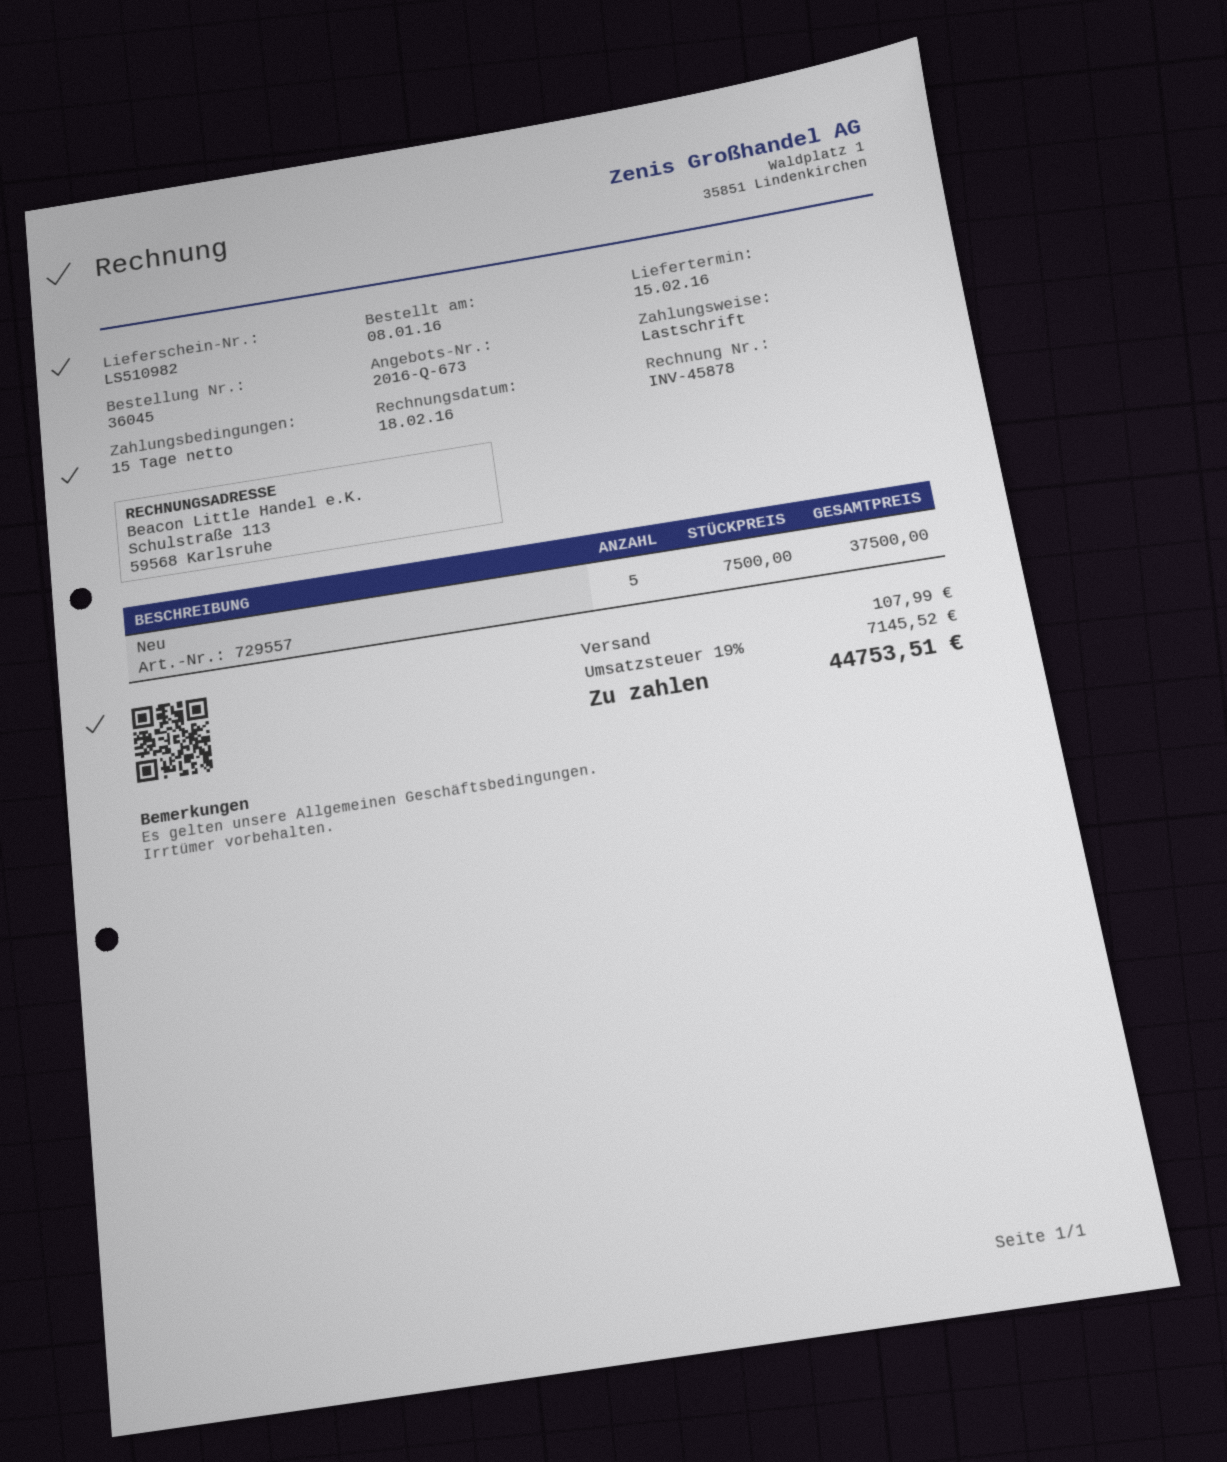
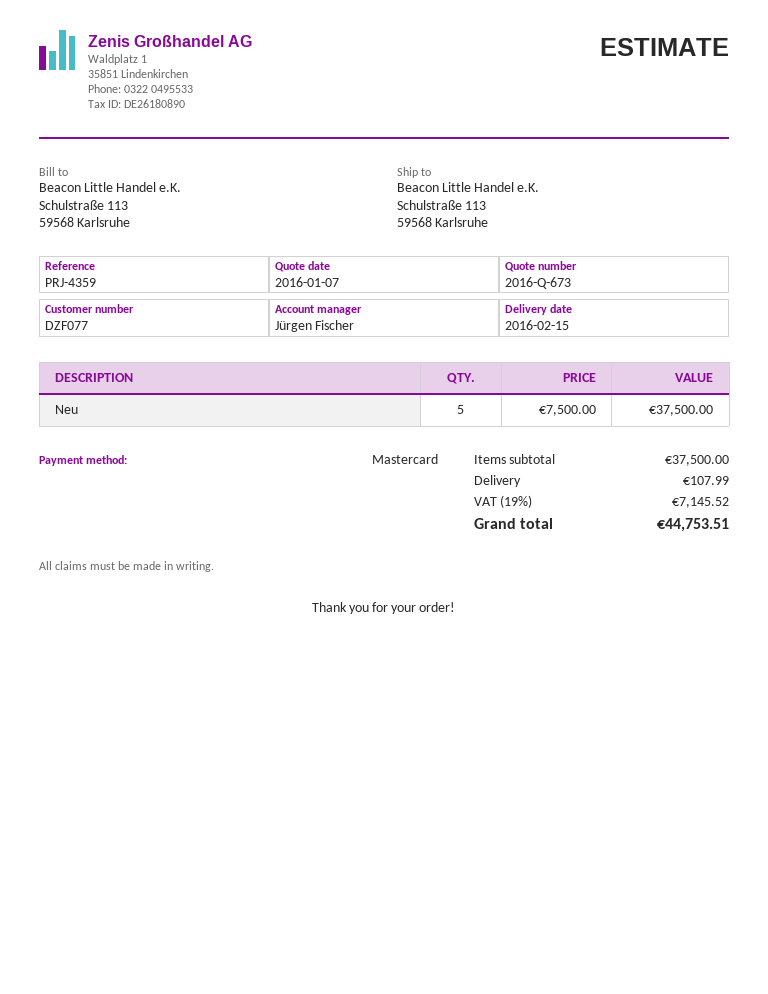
payment method: direct debit -> Mastercard

